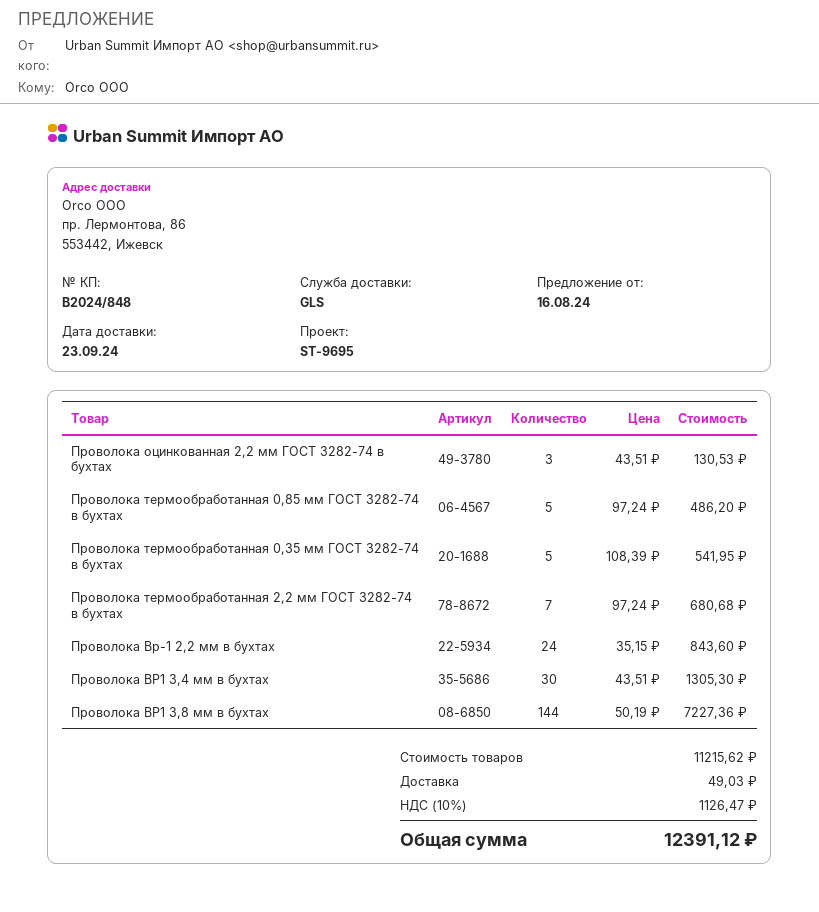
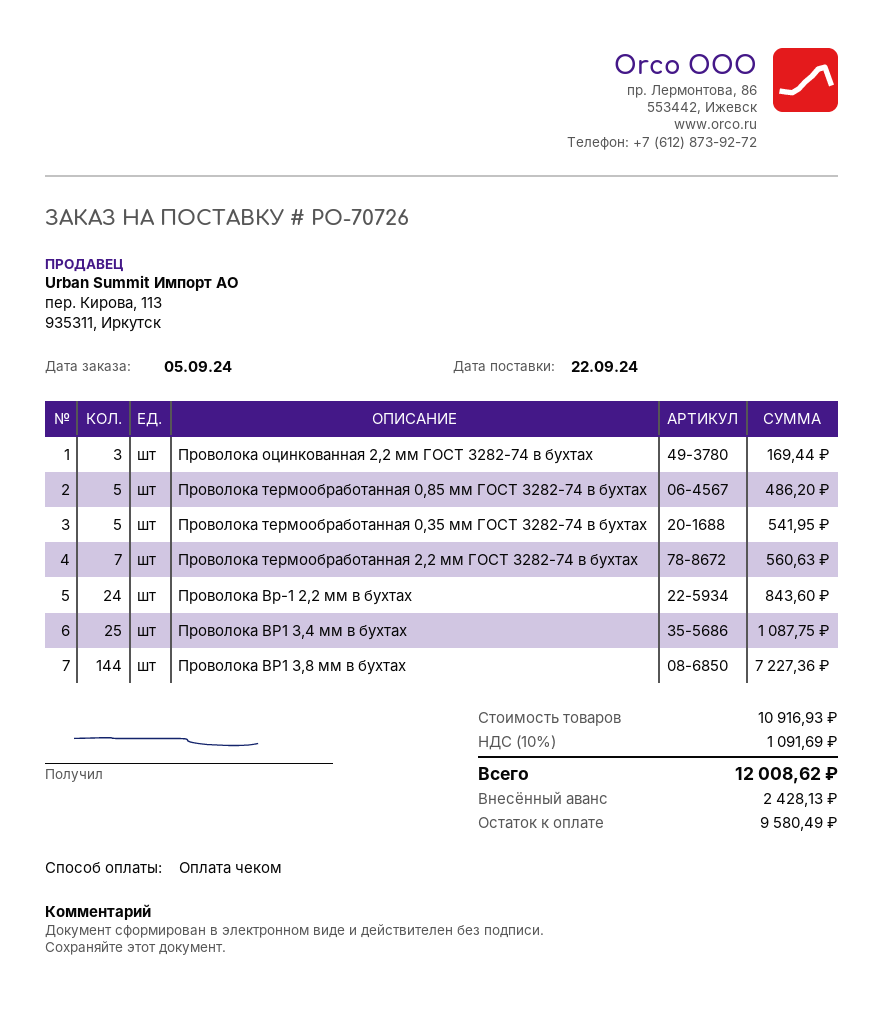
delivery date: 2024-09-23 -> 2024-09-22
Проволока оцинкованная 2,2 мм ГОСТ 3282-74 в бухтах: 3 for 130.53 -> 3 for 169.44
Проволока термообработанная 2,2 мм ГОСТ 3282-74 в бухтах: 7 for 680.68 -> 7 for 560.63
Проволока ВР1 3,4 мм в бухтах: 30 for 1305.30 -> 25 for 1087.75
subtotal: 11215.62 -> 10916.93
shipping: 49.03 -> none
tax: 10% = 1126.47 -> 10% = 1091.69
total: 12391.12 -> 12008.62

